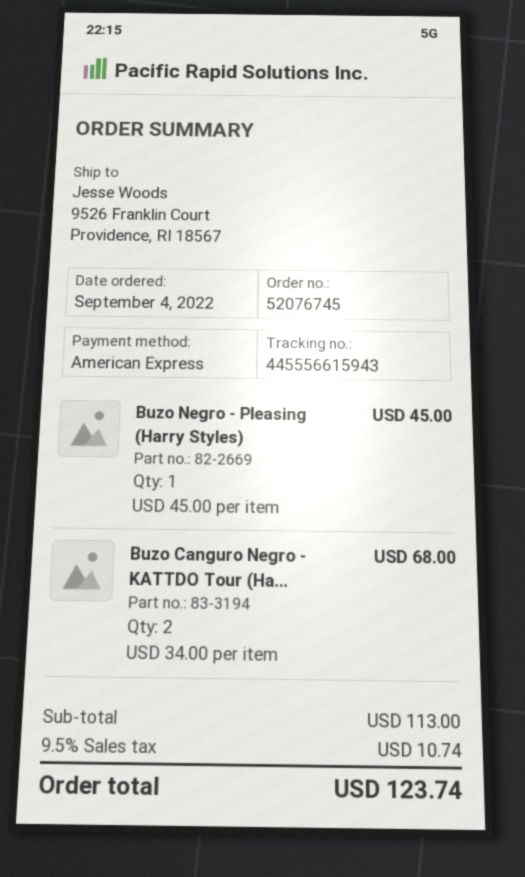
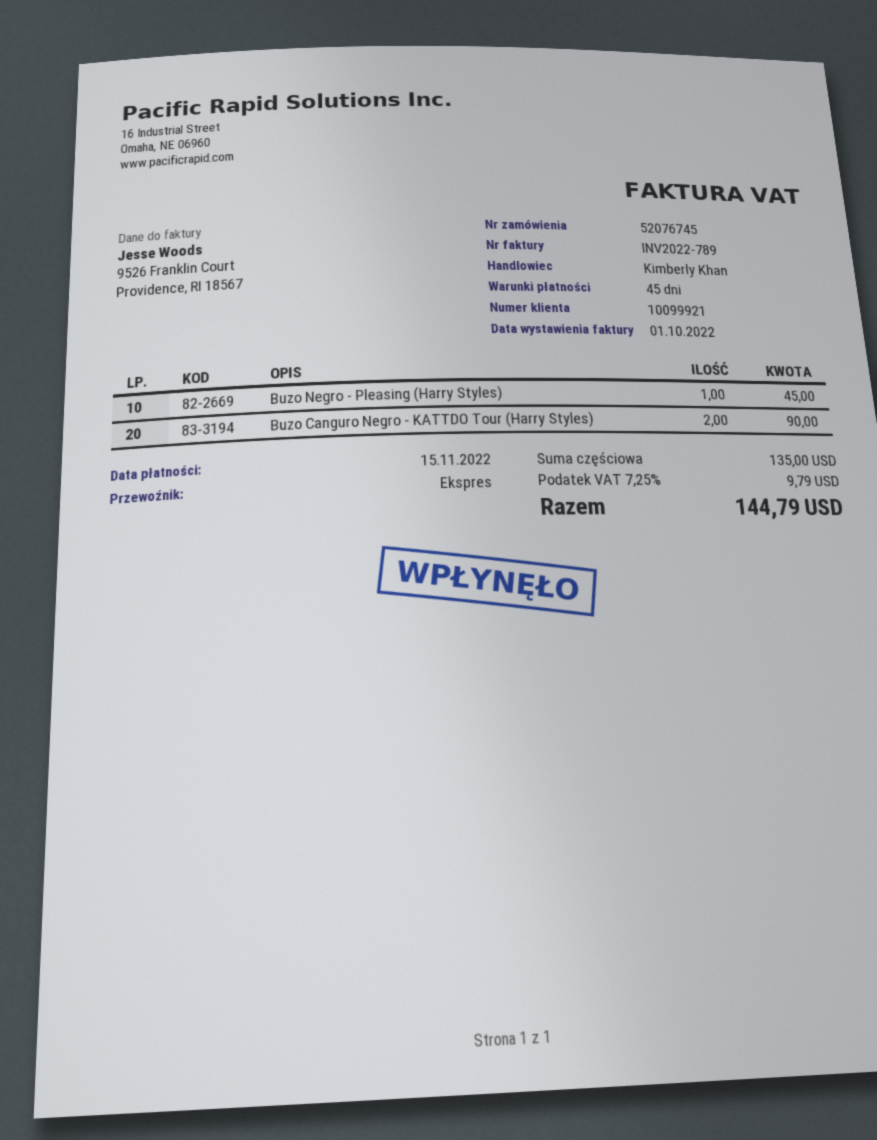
Buzo Canguro Negro - KATTDO Tour (Ha...: 2 for 68.00 -> 2 for 90.00
subtotal: 113.00 -> 135.00
tax: 9.5% = 10.74 -> 7.25% = 9.79
total: 123.74 -> 144.79

